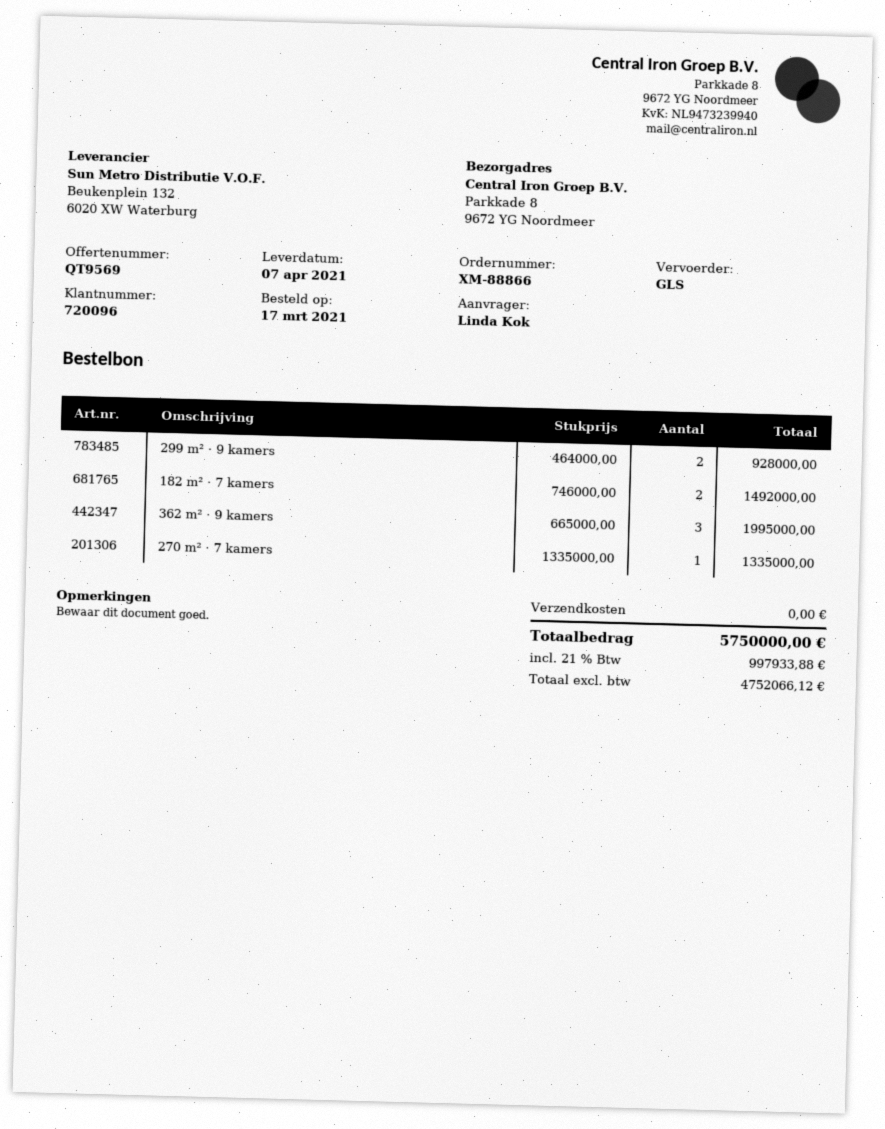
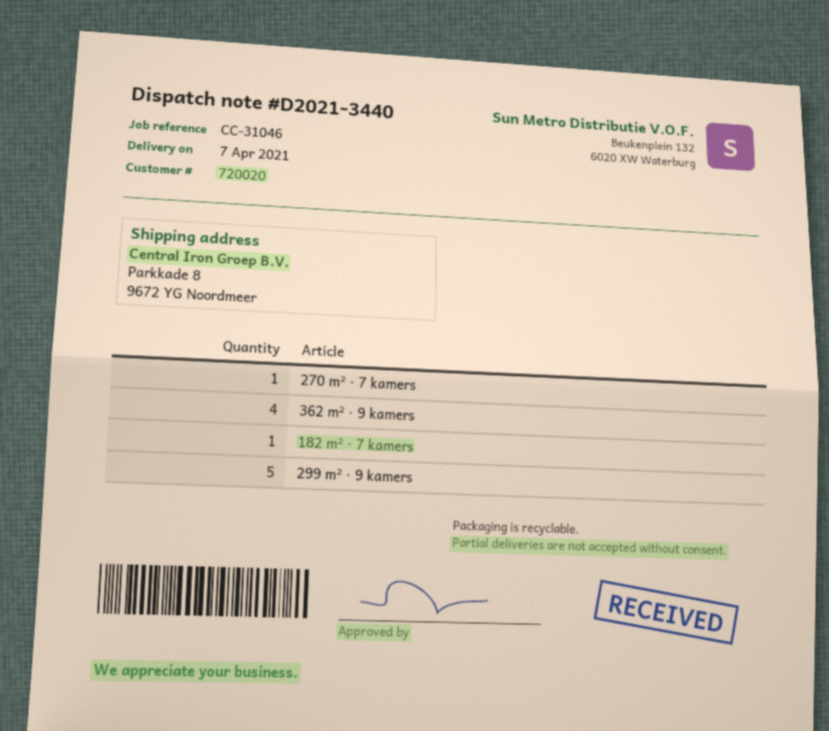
customer number: 720096 -> 720020
299 m² · 9 kamers: 2 -> 5
182 m² · 7 kamers: 2 -> 1
362 m² · 9 kamers: 3 -> 4

